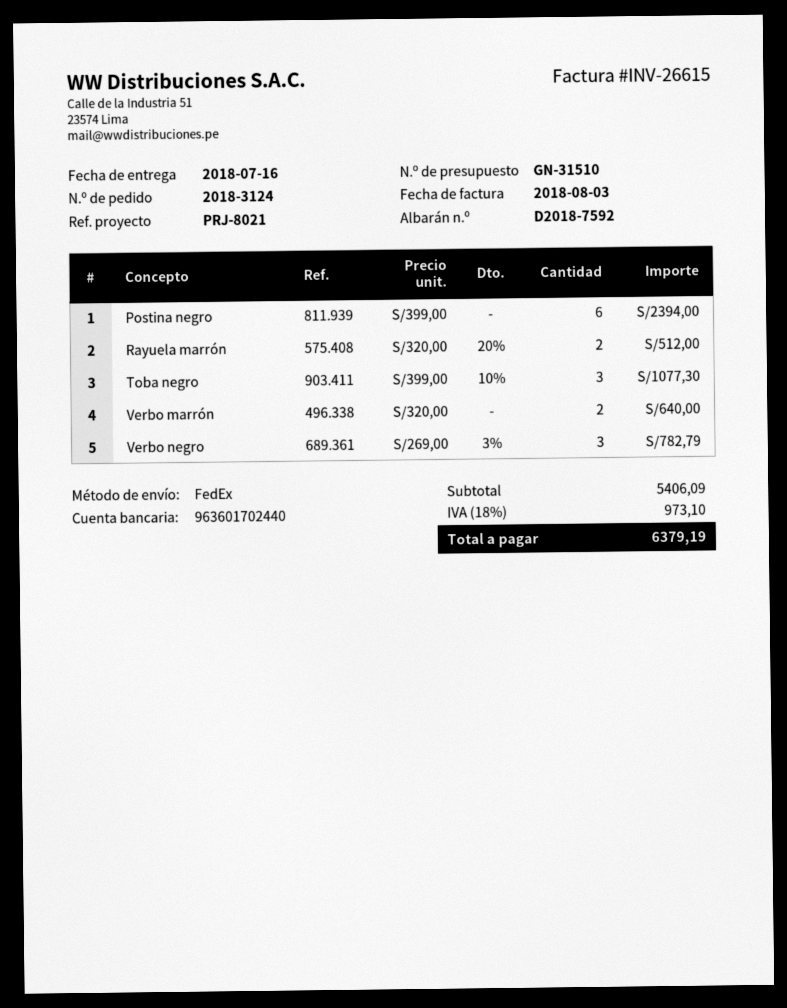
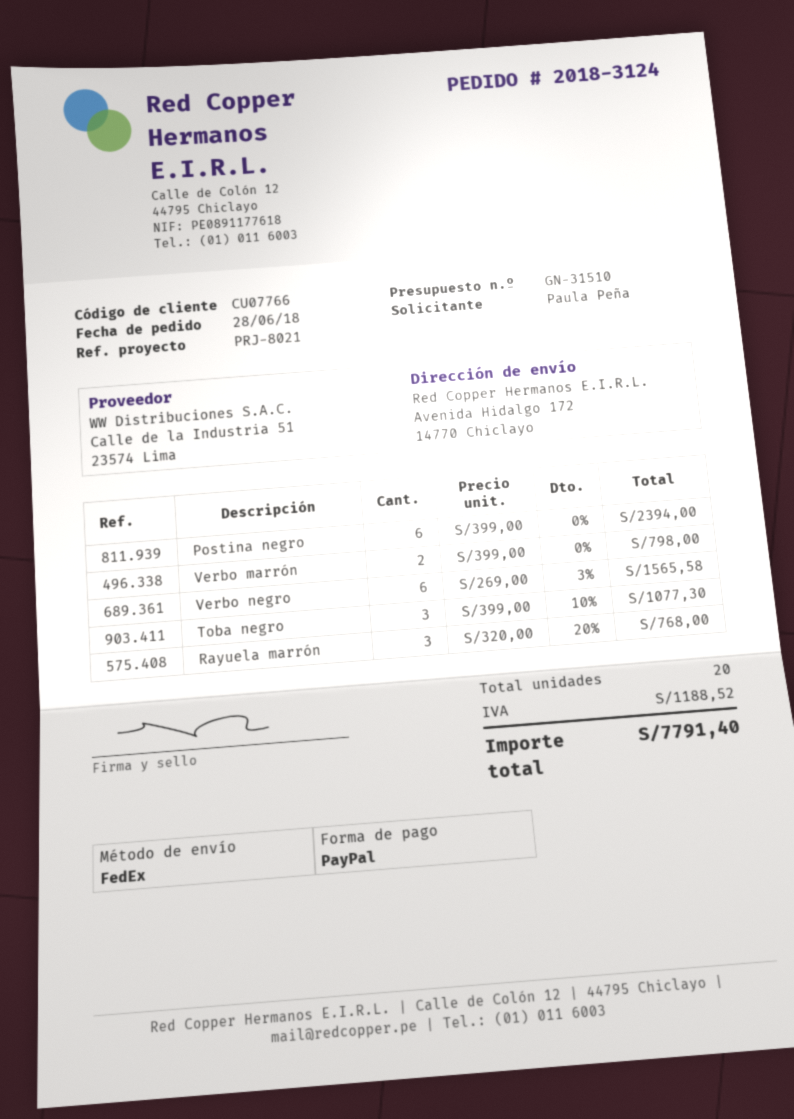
Rayuela marrón: 2 x 320.00 - 20% = 512.00 -> 3 x 320.00 - 20% = 768.00
Verbo marrón: 2 x 320.00 = 640.00 -> 2 x 399.00 = 798.00
Verbo negro: 3 x 269.00 - 3% = 782.79 -> 6 x 269.00 - 3% = 1565.58
tax: 973.10 -> 1188.52
total: 6379.19 -> 7791.40

